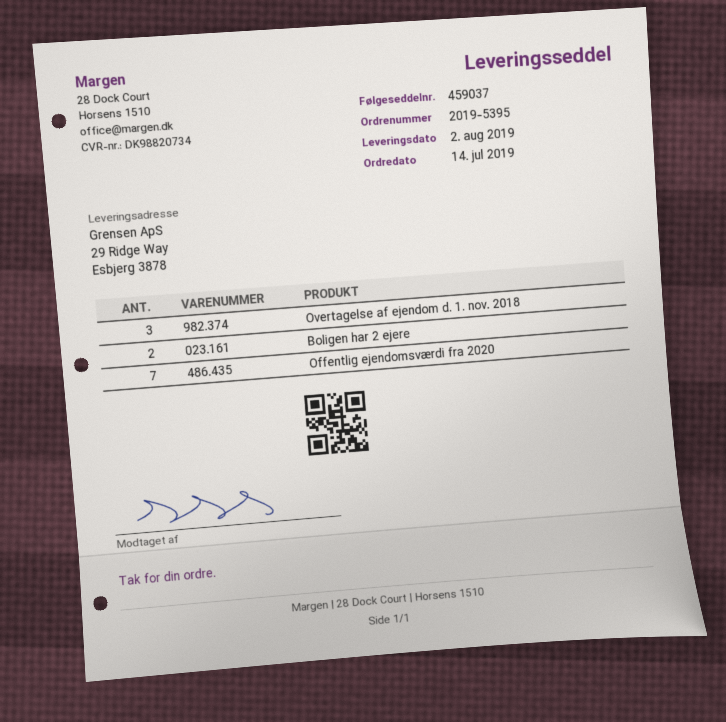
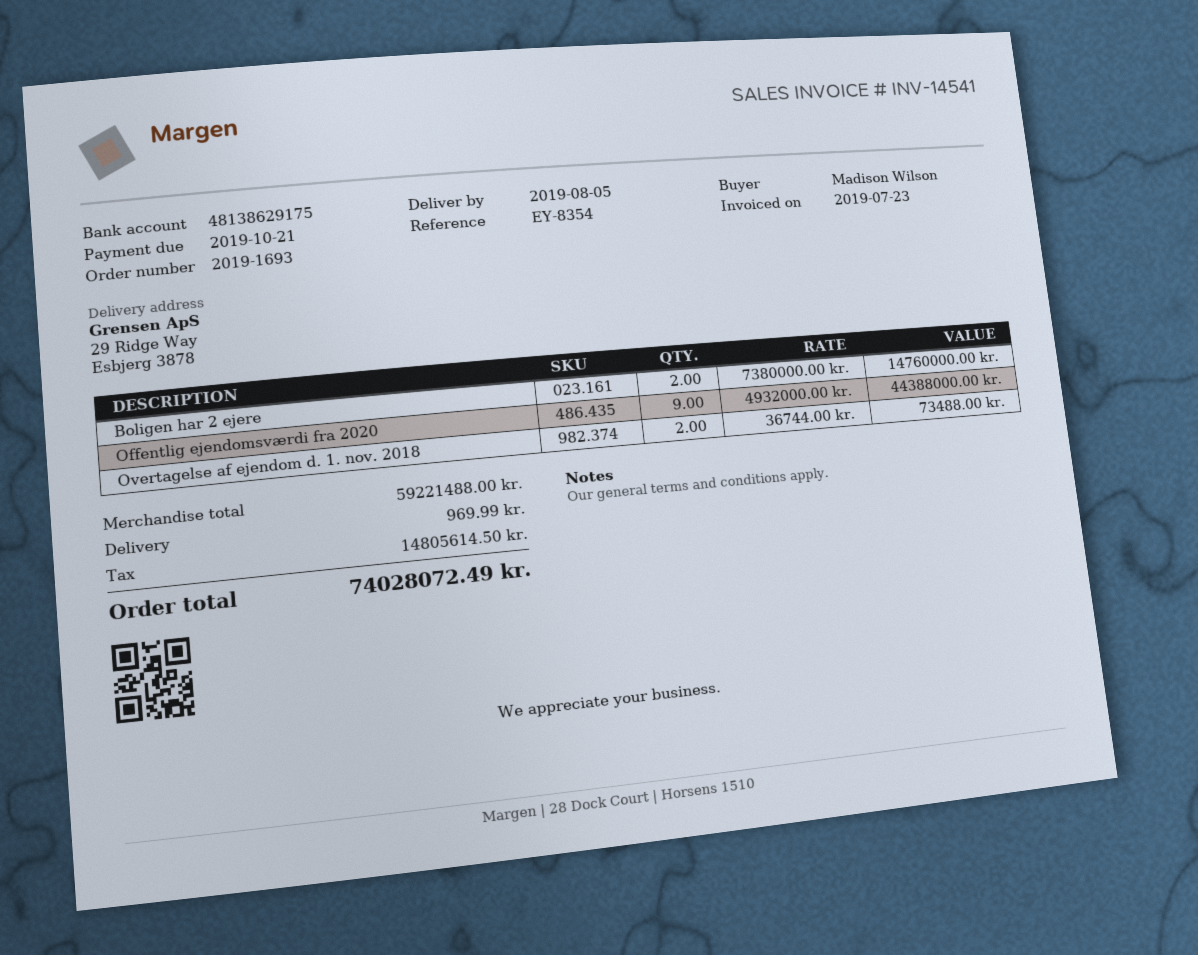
order number: 2019-5395 -> 2019-1693
delivery date: 2019-08-02 -> 2019-08-05
Overtagelse af ejendom d. 1. nov. 2018: 3 -> 2
Offentlig ejendomsværdi fra 2020: 7 -> 9

